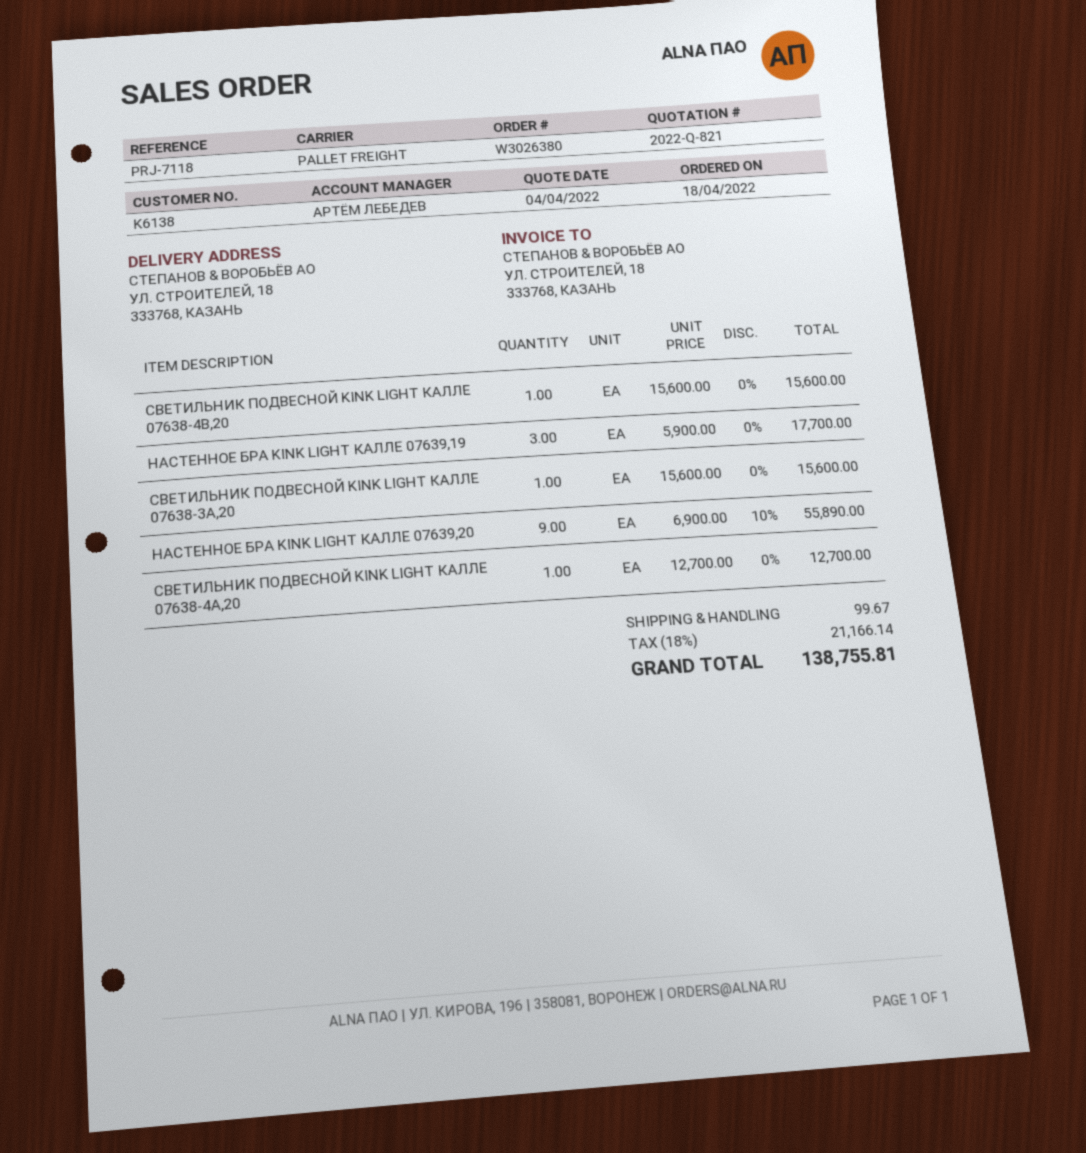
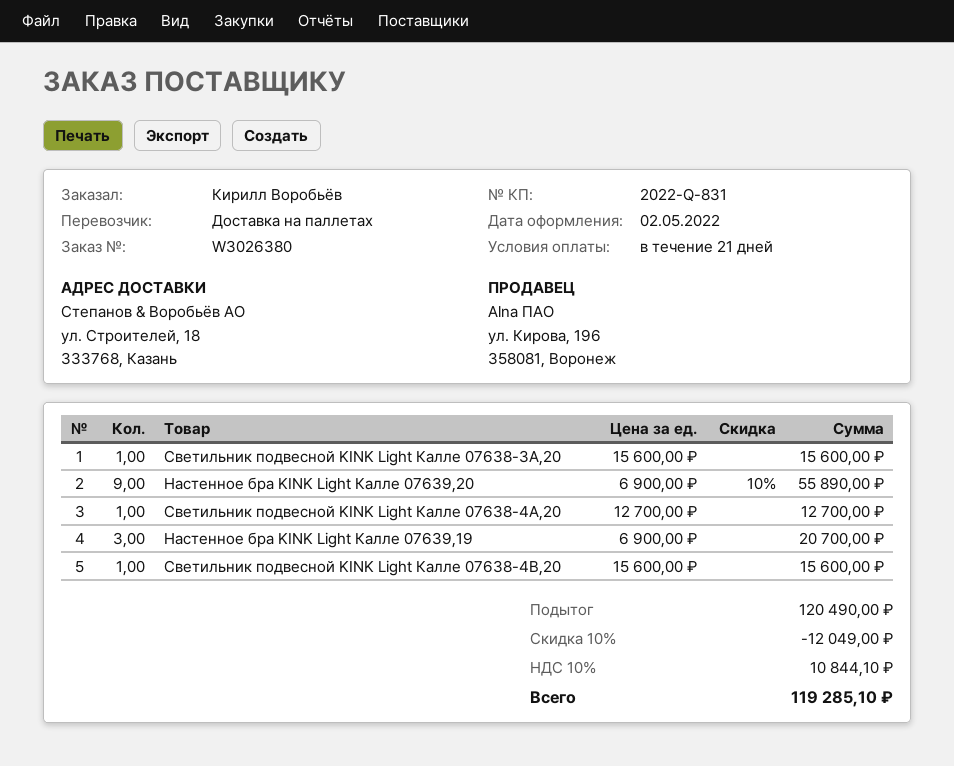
quote number: 2022-Q-821 -> 2022-Q-831
order date: 2022-04-18 -> 2022-05-02
НАСТЕННОЕ БРА KINK LIGHT КАЛЛЕ 07639,19: 3 x 5900.00 = 17700.00 -> 3 x 6900.00 = 20700.00
discount: none -> 10% = 12049.00
shipping: 99.67 -> none
tax: 18% = 21166.14 -> 10% = 10844.10
total: 138755.81 -> 119285.10

